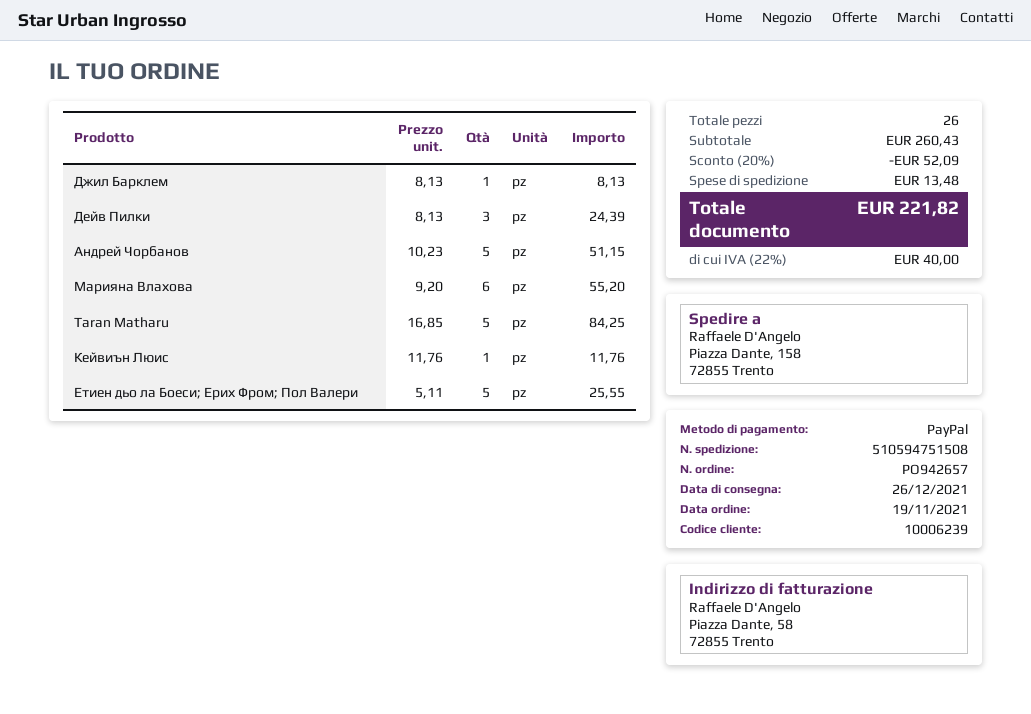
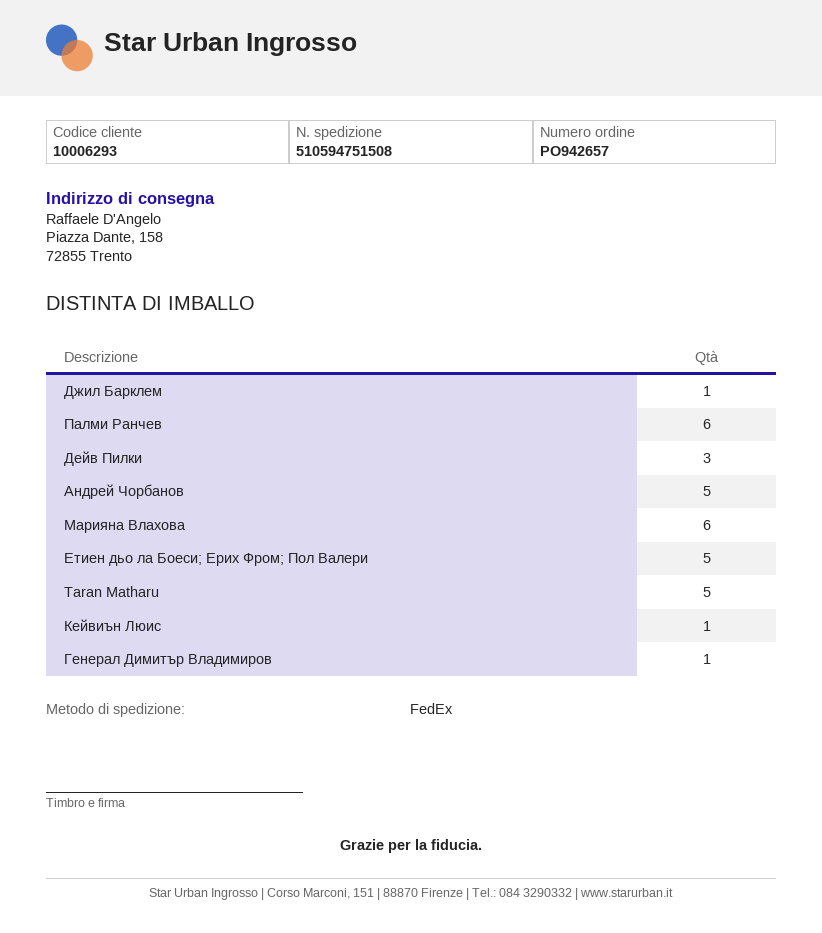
customer number: 10006239 -> 10006293
Палми Ранчев: none -> 6
Генерал Димитър Владимиров: none -> 1

